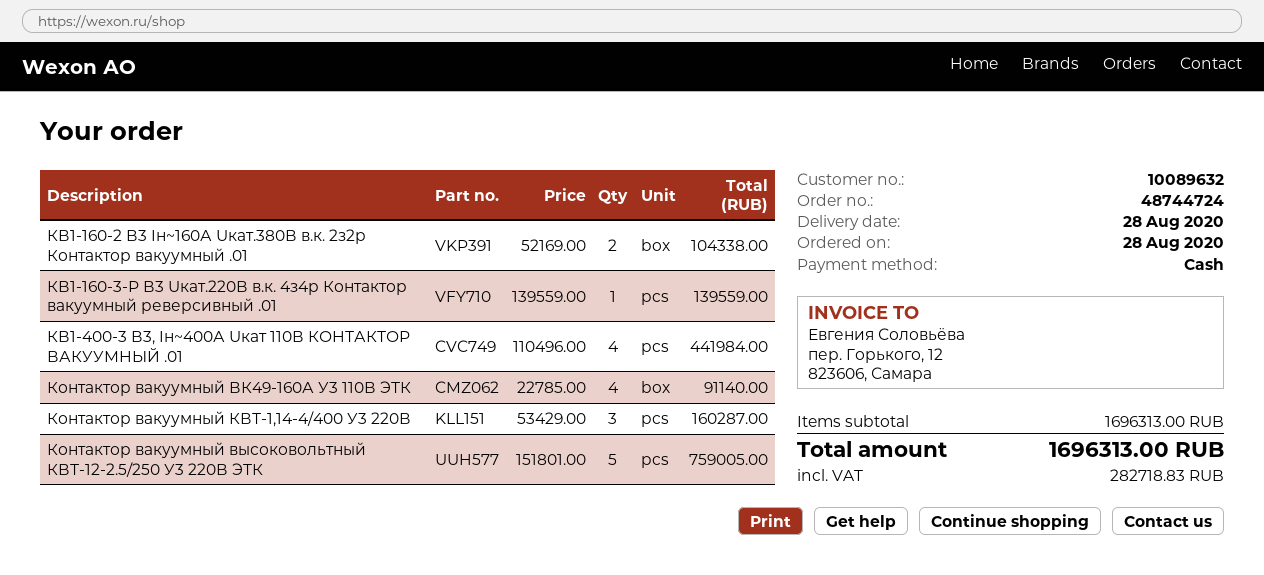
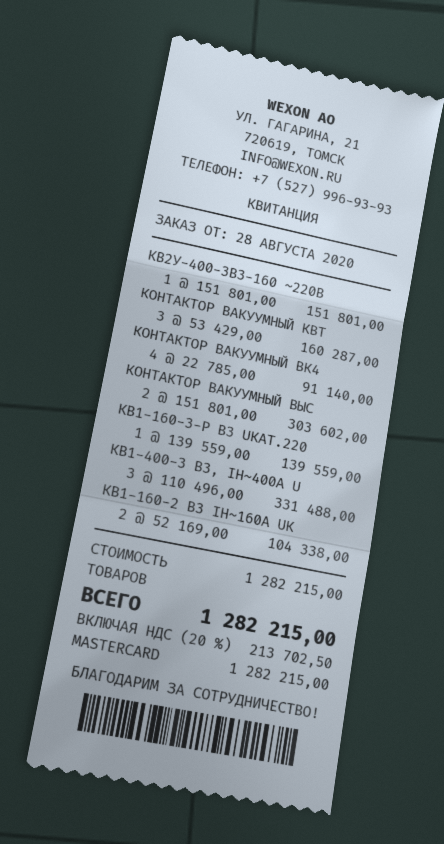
payment method: cash -> Mastercard
КВ1-400-3 В3, Iн~400А Uкат 110В КОНТАКТОР ВАКУУМНЫЙ .01: 4 x 110496.00 = 441984.00 -> 3 x 110496.00 = 331488.00
Контактор вакуумный высоковольтный КВТ-12-2.5/250 У3 220В ЭТК: 5 x 151801.00 = 759005.00 -> 2 x 151801.00 = 303602.00
КВ2У-400-3В3-160 ~220В: none -> 1 x 151801.00 = 151801.00
subtotal: 1696313.00 -> 1282215.00
tax: 282718.83 -> 213702.50
total: 1696313.00 -> 1282215.00

